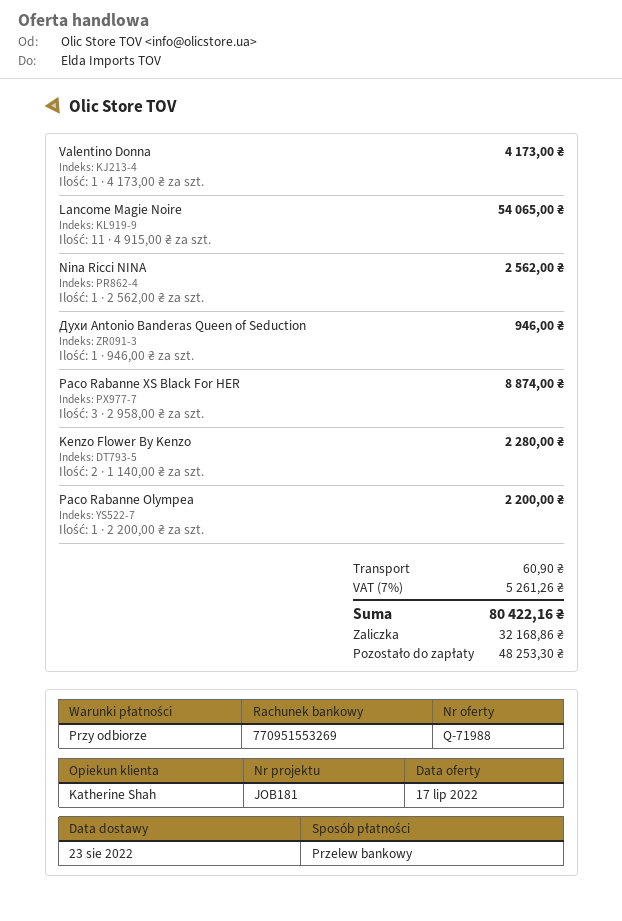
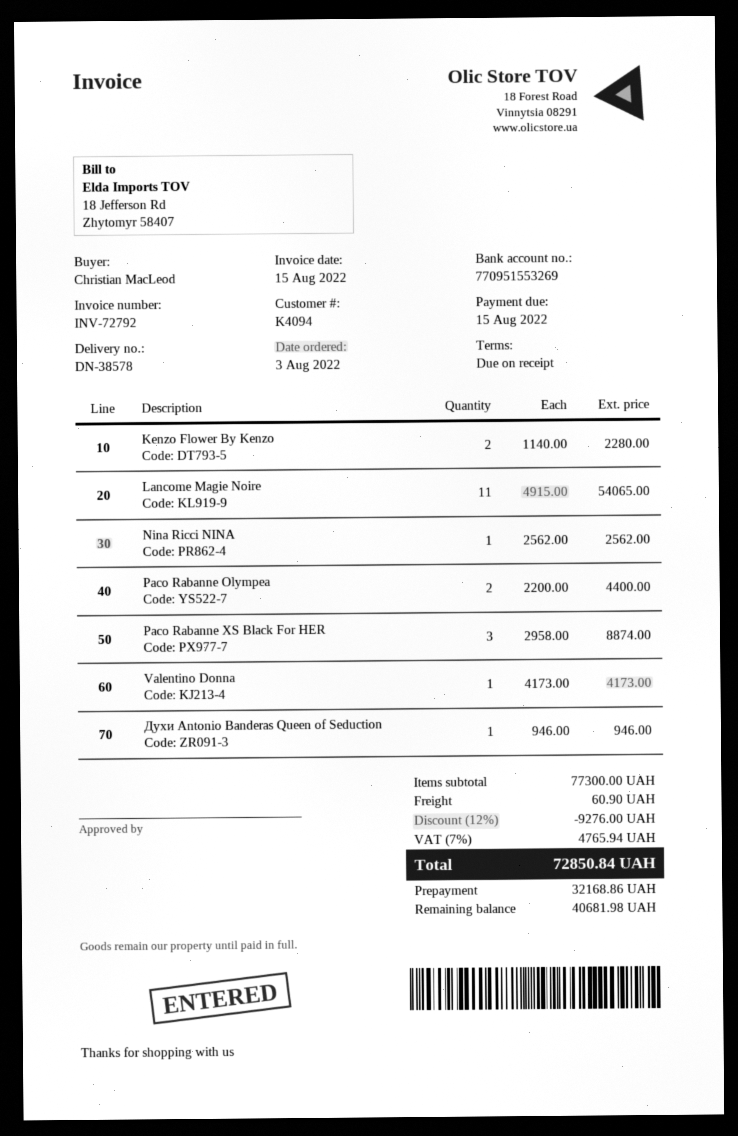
Paco Rabanne Olympea: 1 x 2200.00 = 2200.00 -> 2 x 2200.00 = 4400.00
discount: none -> 12% = 9276.00
tax: 7% = 5261.26 -> 7% = 4765.94
total: 80422.16 -> 72850.84
balance: 48253.30 -> 40681.98

